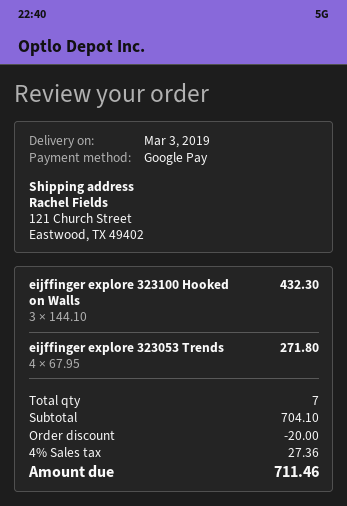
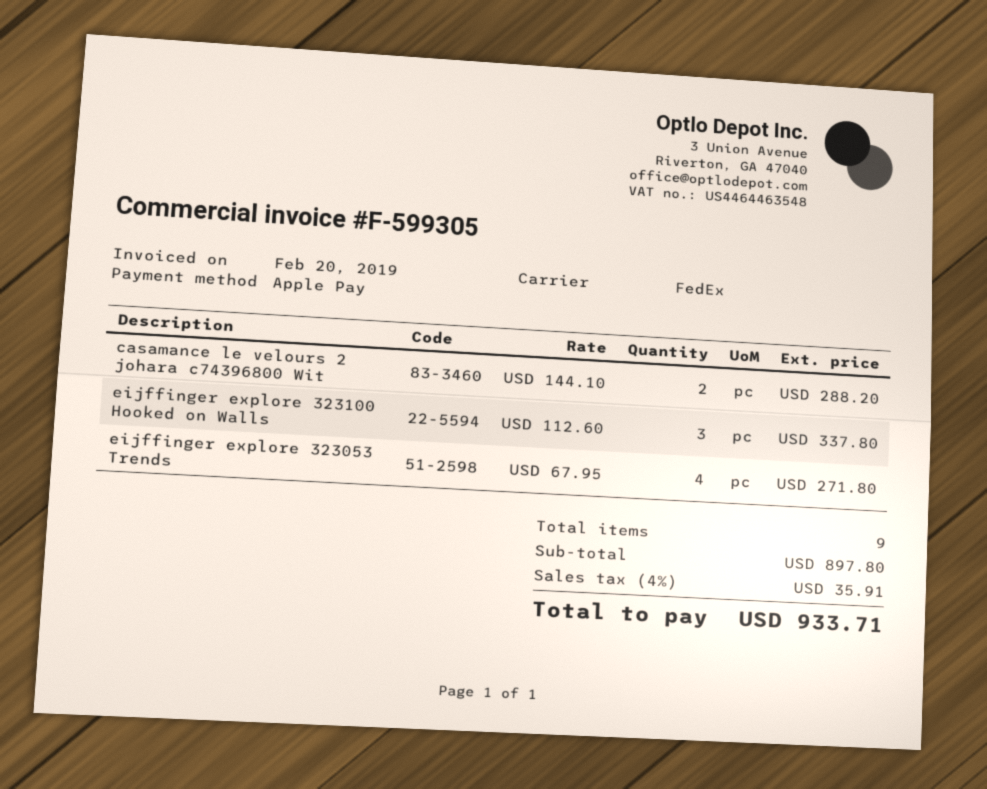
payment method: Google Pay -> Apple Pay
eijffinger explore 323100 Hooked on Walls: 3 x 144.10 = 432.30 -> 3 x 112.60 = 337.80
casamance le velours 2 johara c74396800 Wit: none -> 2 x 144.10 = 288.20
total quantity: 7 -> 9
subtotal: 704.10 -> 897.80
discount: 20.00 -> none
tax: 4% = 27.36 -> 4% = 35.91
total: 711.46 -> 933.71

